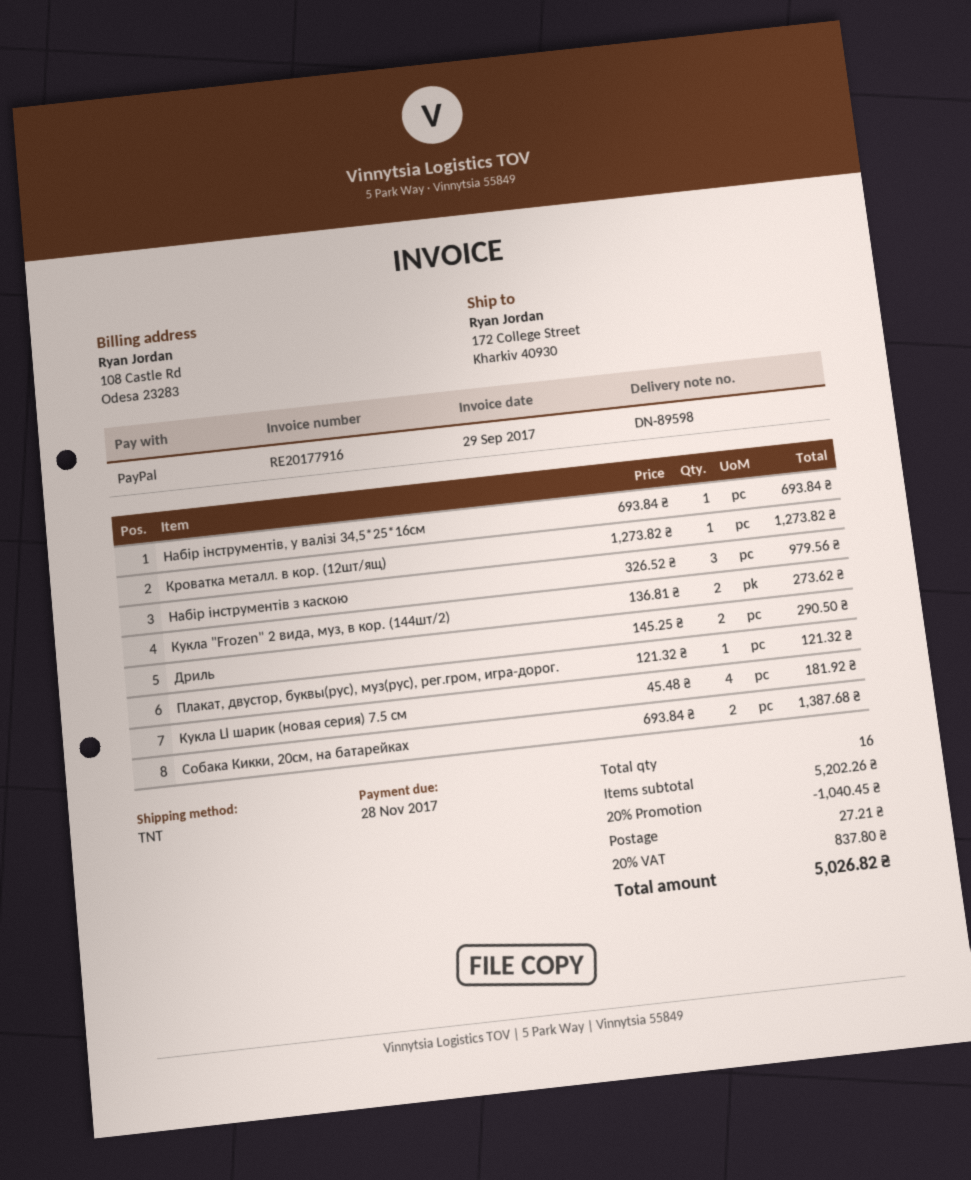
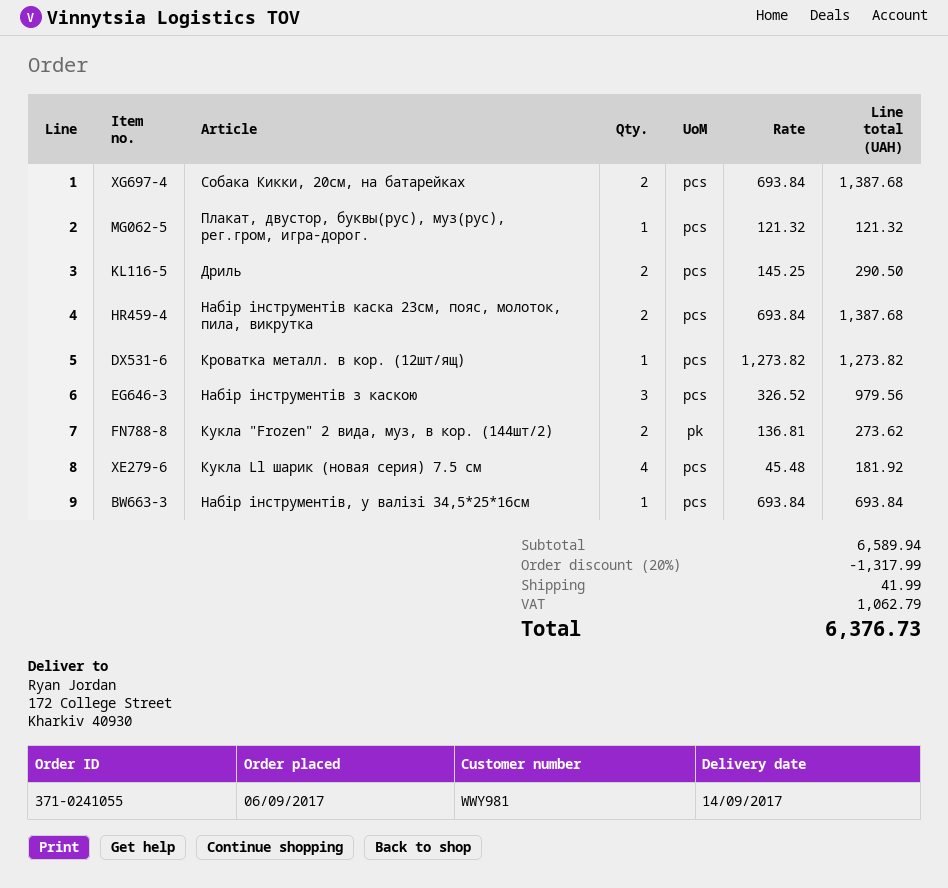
Набір iнструментів каска 23см, пояс, молоток, пила, викрутка: none -> 2 x 693.84 = 1387.68
subtotal: 5202.26 -> 6589.94
discount: 20% = 1040.45 -> 20% = 1317.99
shipping: 27.21 -> 41.99
tax: 837.80 -> 1062.79
total: 5026.82 -> 6376.73

